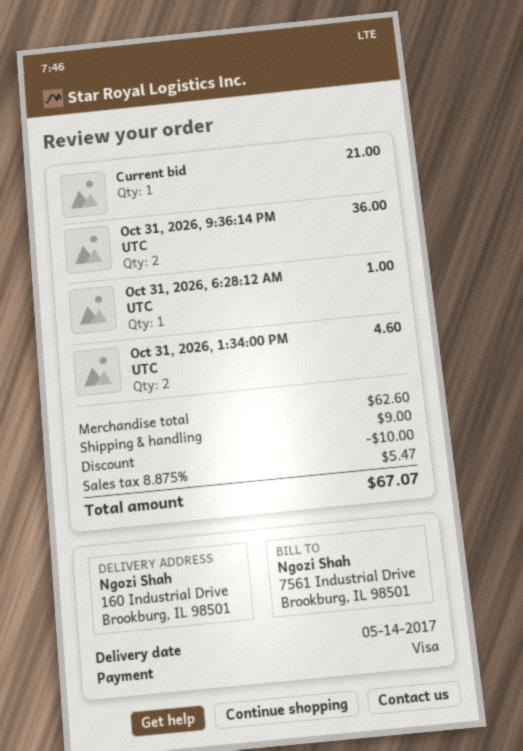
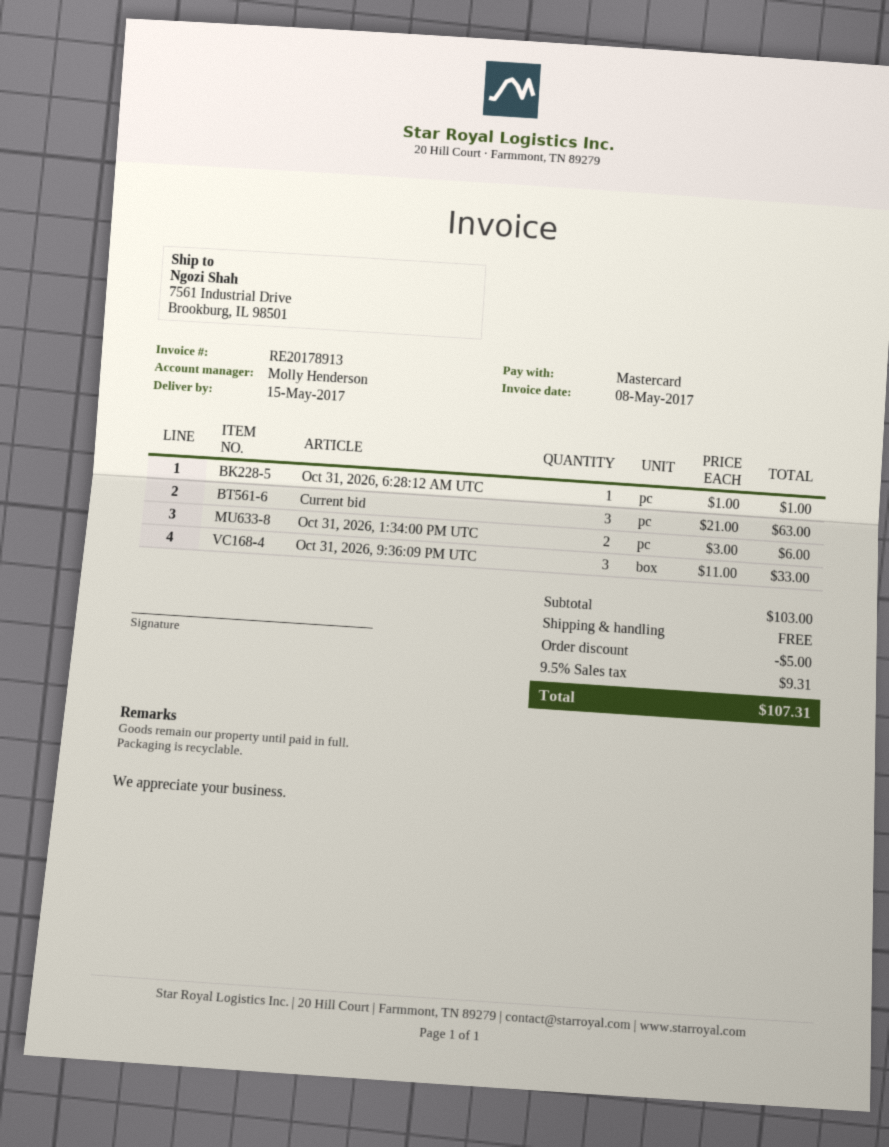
delivery date: 2017-05-14 -> 2017-05-15
payment method: Visa -> Mastercard
ship to: 160 Industrial Drive, Brookburg, IL 98501 -> 7561 Industrial Drive, Brookburg, IL 98501
Current bid: 1 for 21.00 -> 3 for 63.00
Oct 31, 2026, 9:36:14 PM UTC: 2 for 36.00 -> none
Oct 31, 2026, 1:34:00 PM UTC: 2 for 4.60 -> 2 for 6.00
Oct 31, 2026, 9:36:09 PM UTC: none -> 3 for 33.00
subtotal: 62.60 -> 103.00
discount: 10.00 -> 5.00
shipping: 9.00 -> 0.00
tax: 8.875% = 5.47 -> 9.5% = 9.31
total: 67.07 -> 107.31

